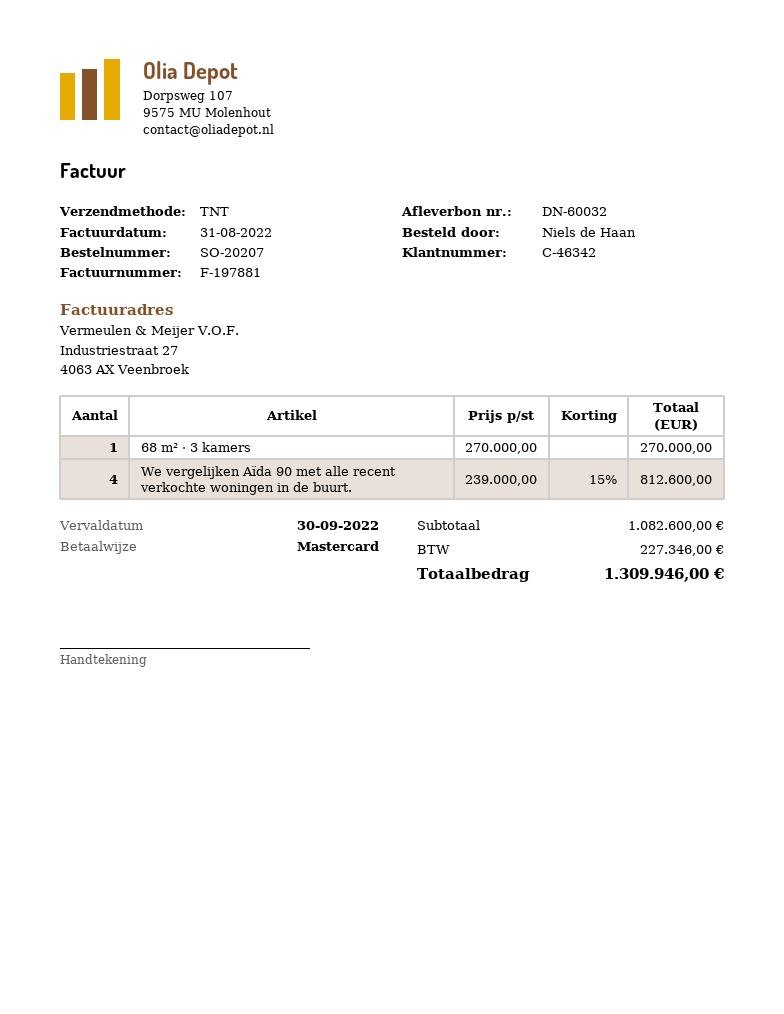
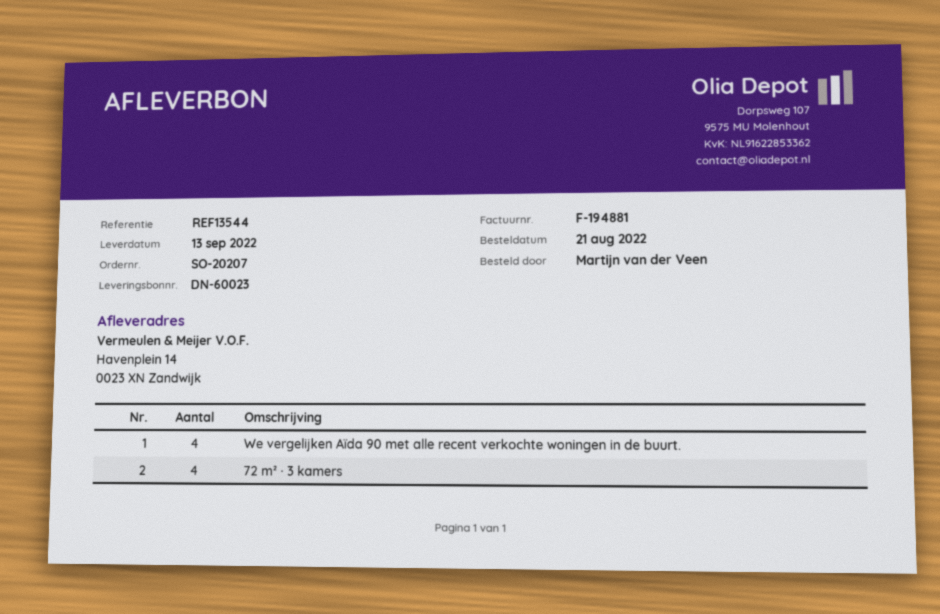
delivery note number: DN-60032 -> DN-60023
invoice number: F-197881 -> F-194881
ordered by: Niels de Haan -> Martijn van der Veen
68 m² · 3 kamers: 1 -> none
72 m² · 3 kamers: none -> 4

